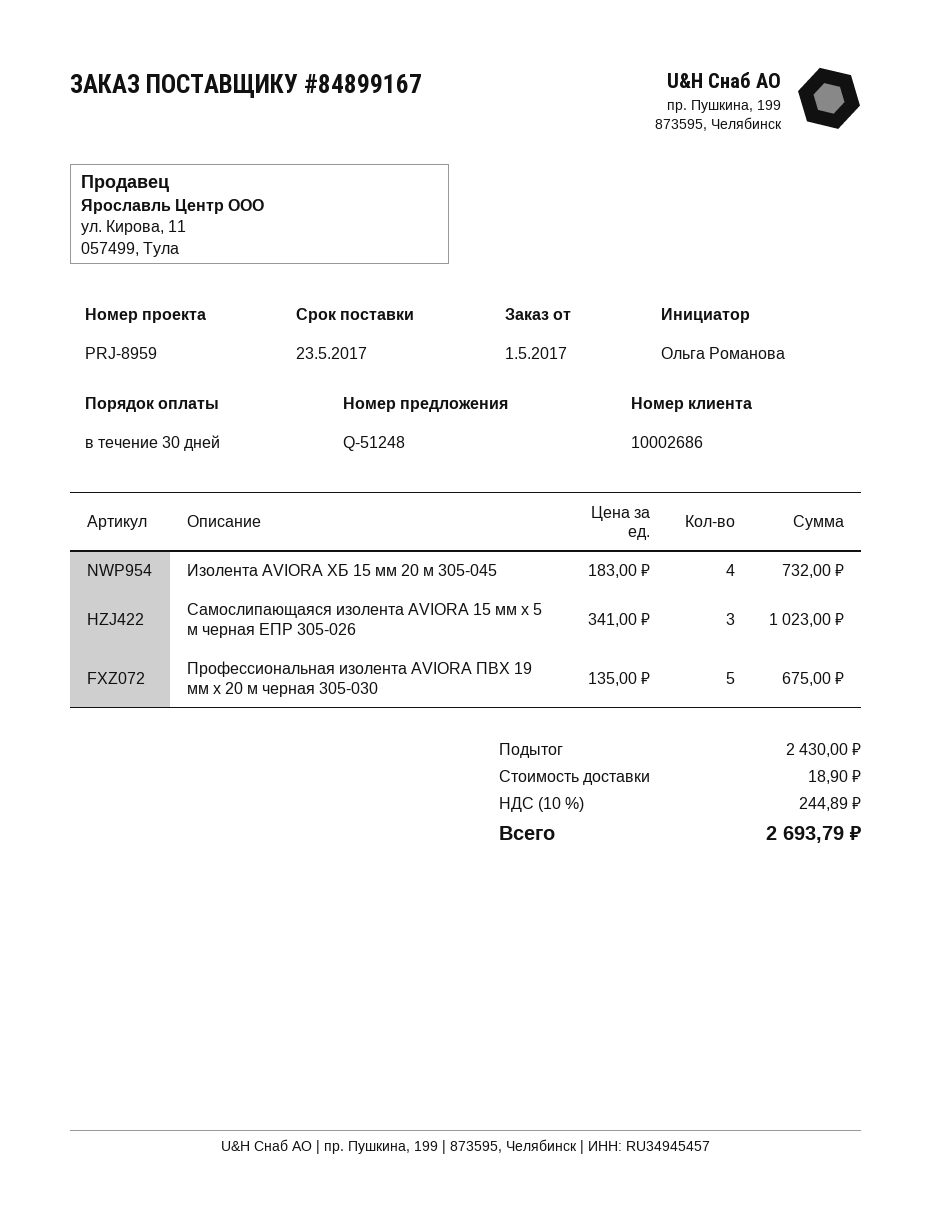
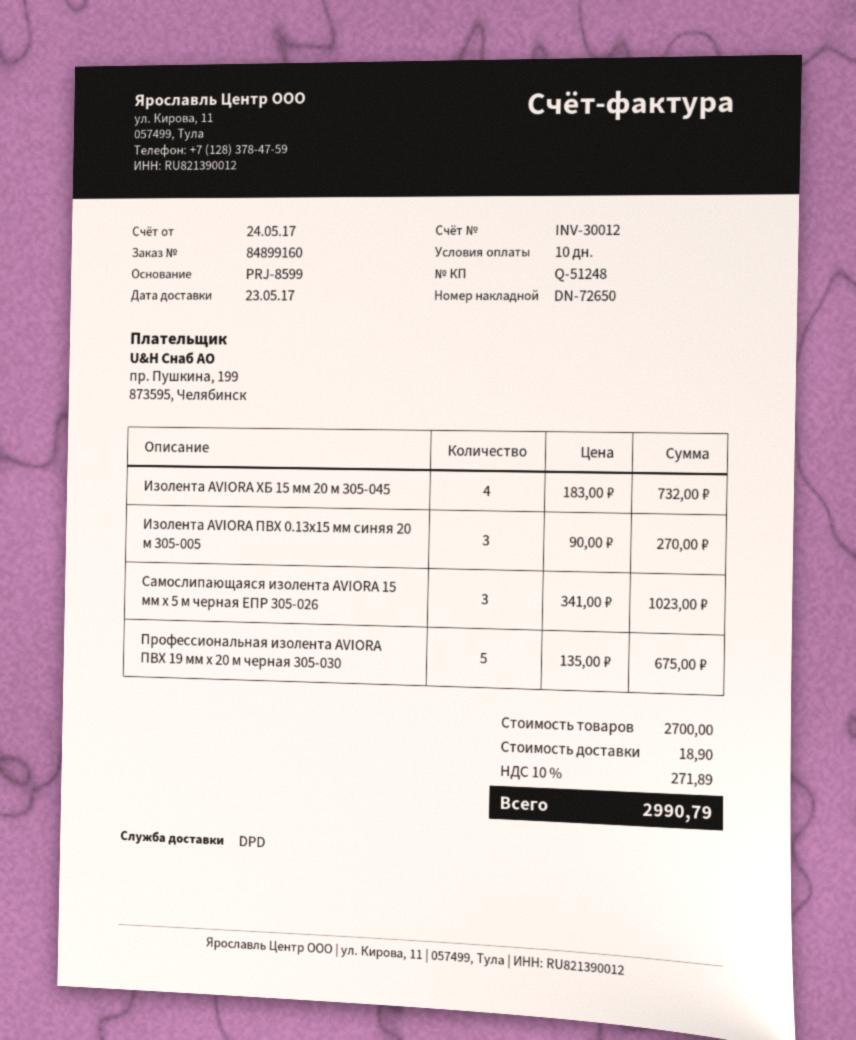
order number: 84899167 -> 84899160
payment terms: 30 days -> 10 days
reference: PRJ-8959 -> PRJ-8599
Изолента AVIORA ПВХ 0.13x15 мм синяя 20 м 305-005: none -> 3 x 90.00 = 270.00
subtotal: 2430.00 -> 2700.00
tax: 10% = 244.89 -> 10% = 271.89
total: 2693.79 -> 2990.79

